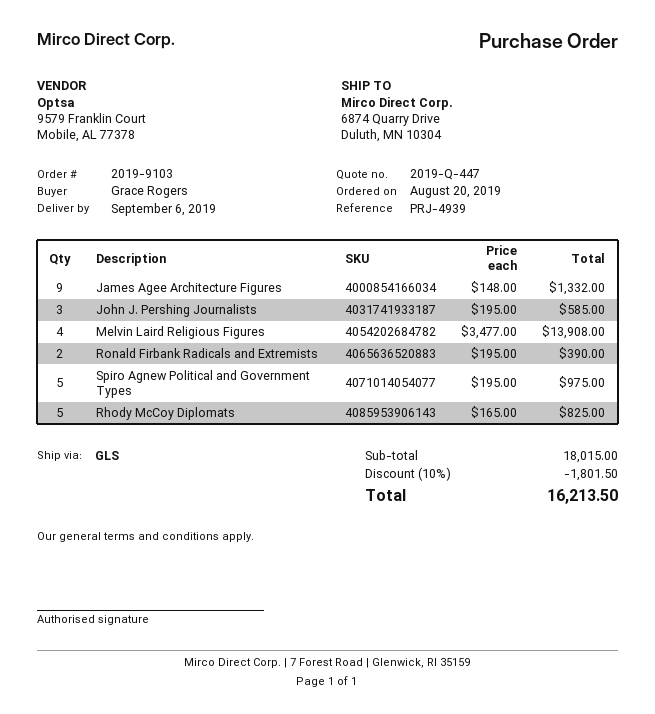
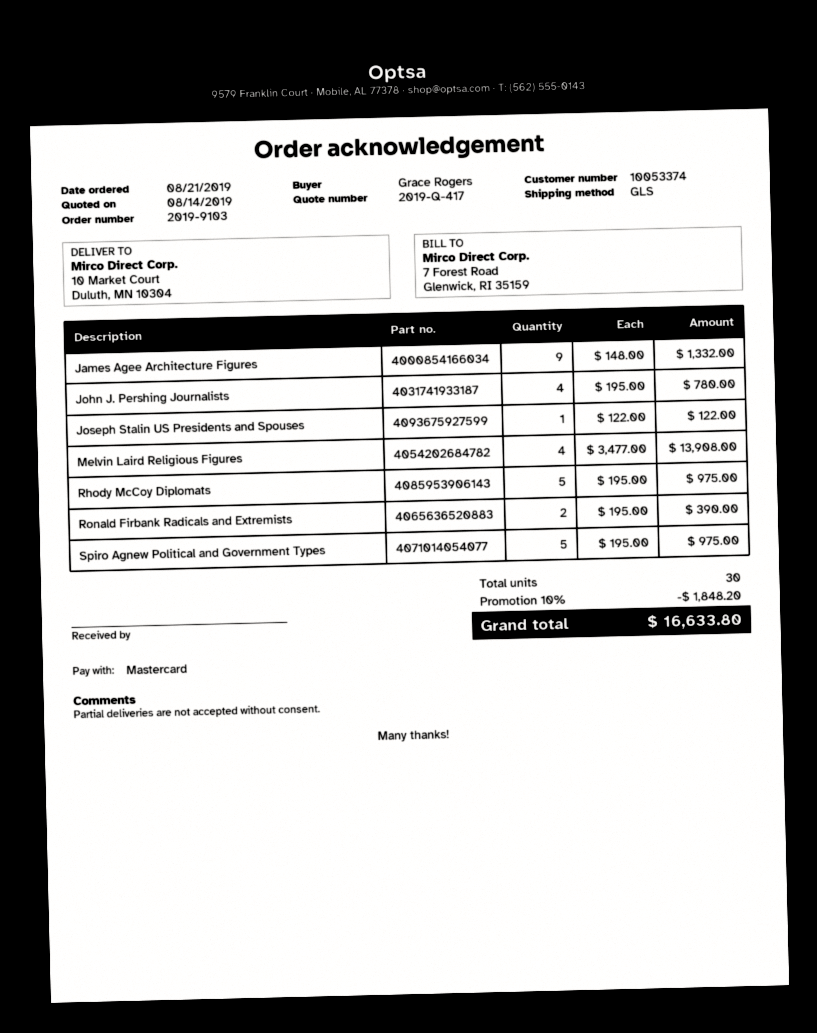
quote number: 2019-Q-447 -> 2019-Q-417
order date: 2019-08-20 -> 2019-08-21
ship to: 6874 Quarry Drive, Duluth, MN 10304 -> 10 Market Court, Duluth, MN 10304
John J. Pershing Journalists: 3 x 195.00 = 585.00 -> 4 x 195.00 = 780.00
Rhody McCoy Diplomats: 5 x 165.00 = 825.00 -> 5 x 195.00 = 975.00
Joseph Stalin US Presidents and Spouses: none -> 1 x 122.00 = 122.00
discount: 10% = 1801.50 -> 10% = 1848.20
total: 16213.50 -> 16633.80

